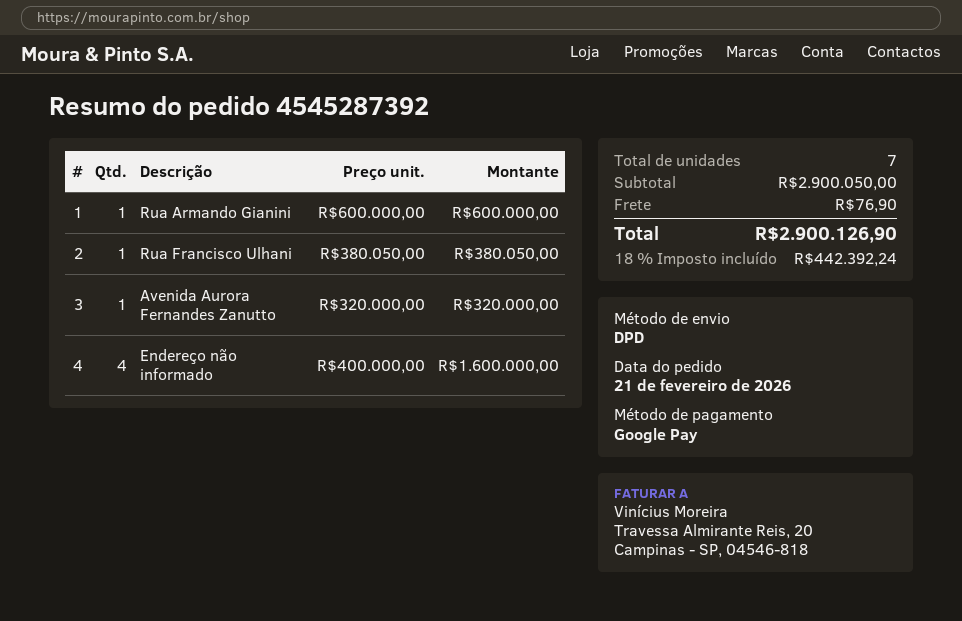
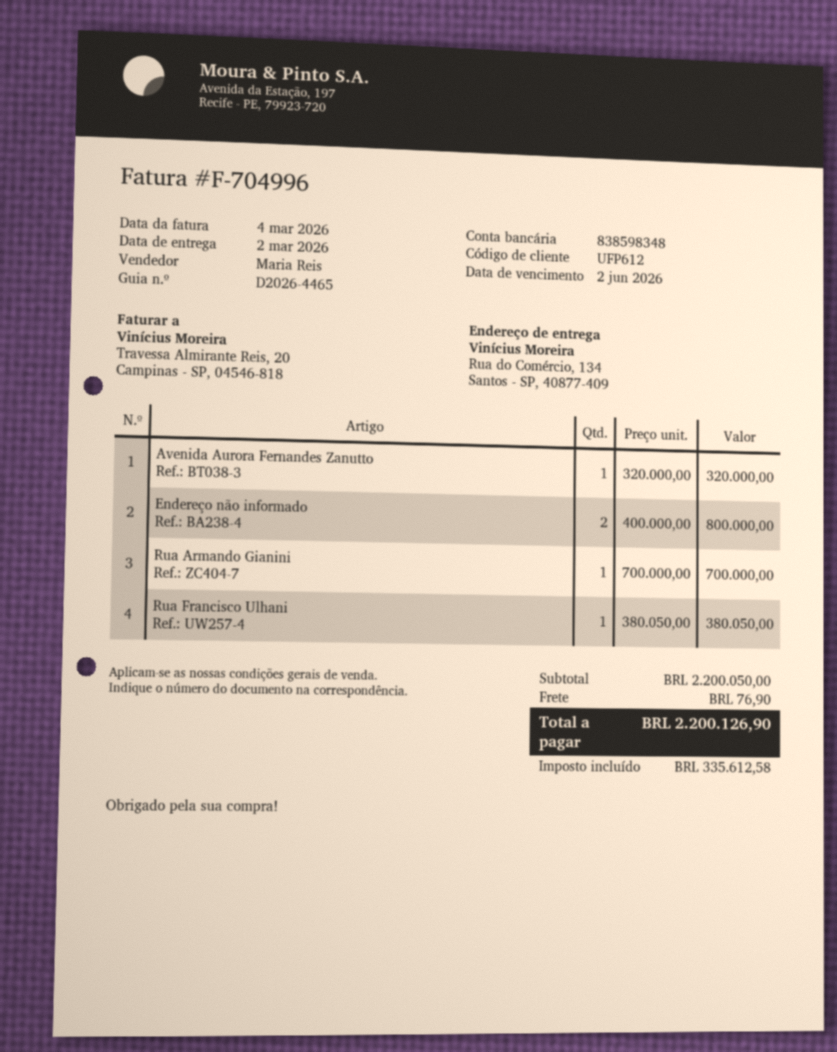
Rua Armando Gianini: 1 x 600000.00 = 600000.00 -> 1 x 700000.00 = 700000.00
Endereço não informado: 4 x 400000.00 = 1600000.00 -> 2 x 400000.00 = 800000.00
subtotal: 2900050.00 -> 2200050.00
tax: 442392.24 -> 335612.58
total: 2900126.90 -> 2200126.90

